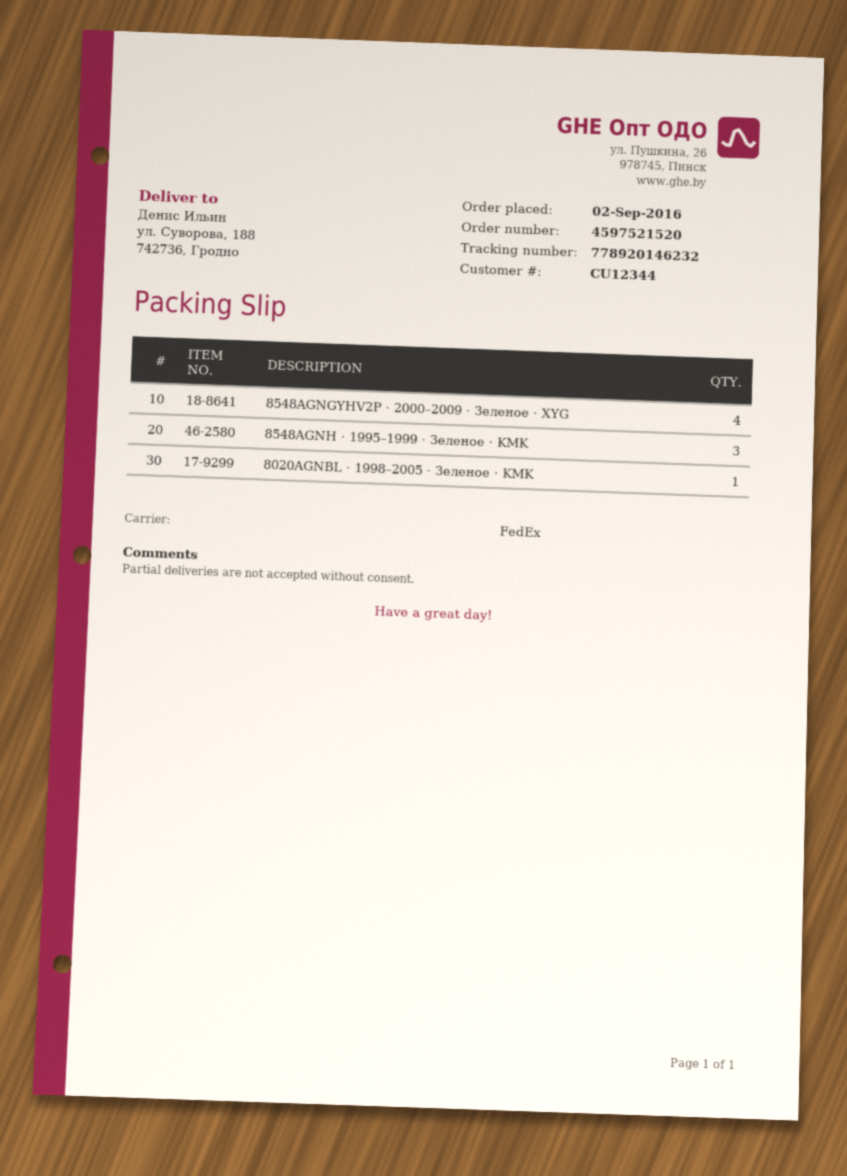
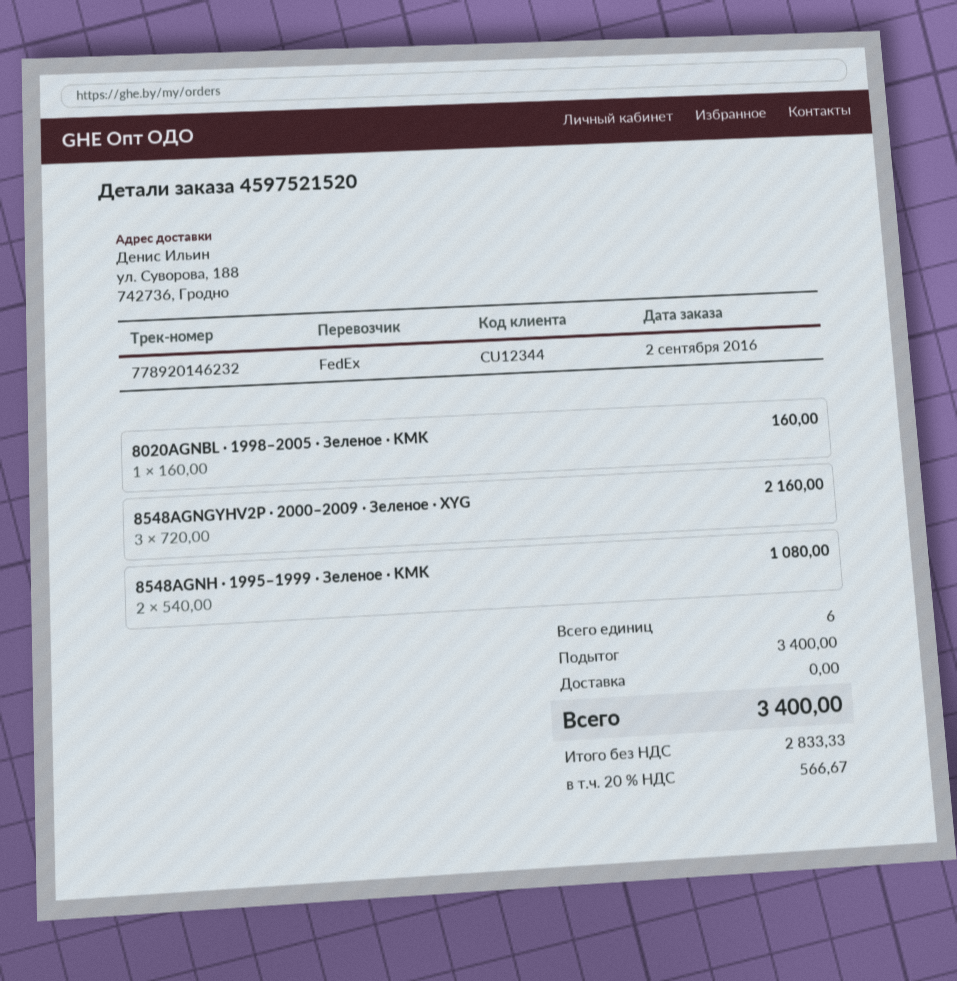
8548AGNGYHV2P · 2000–2009 · Зеленое · XYG: 4 -> 3
8548AGNH · 1995–1999 · Зеленое · KMK: 3 -> 2

